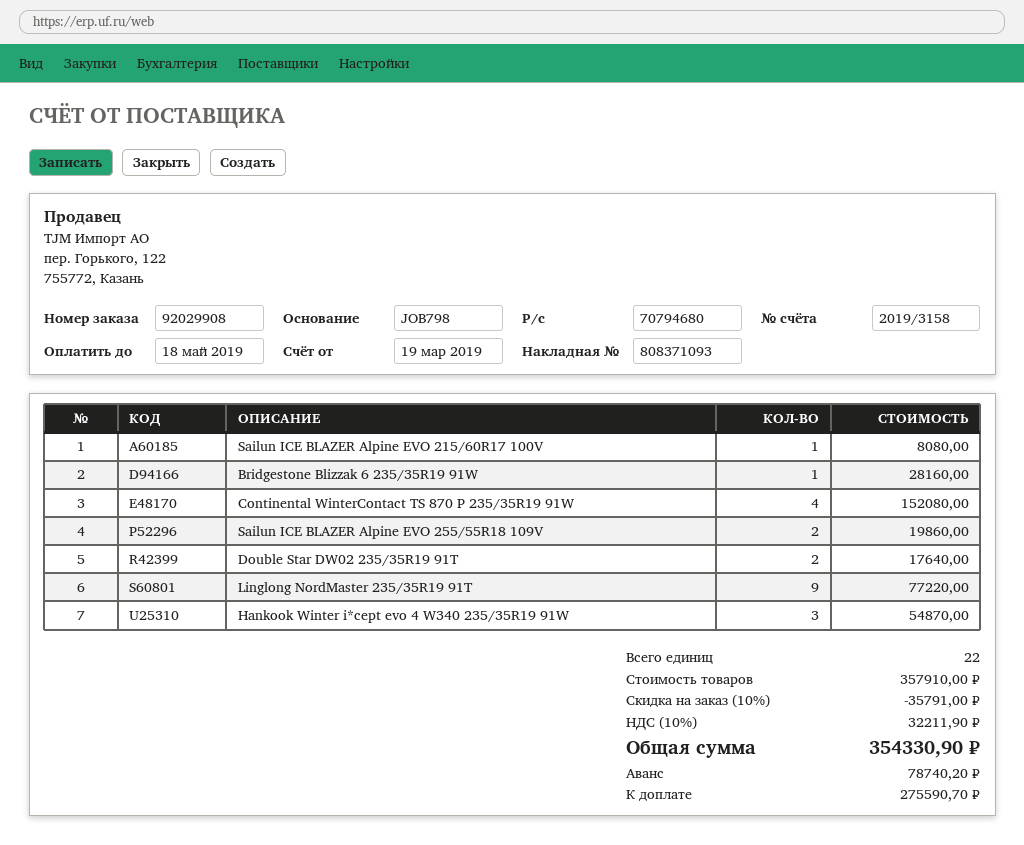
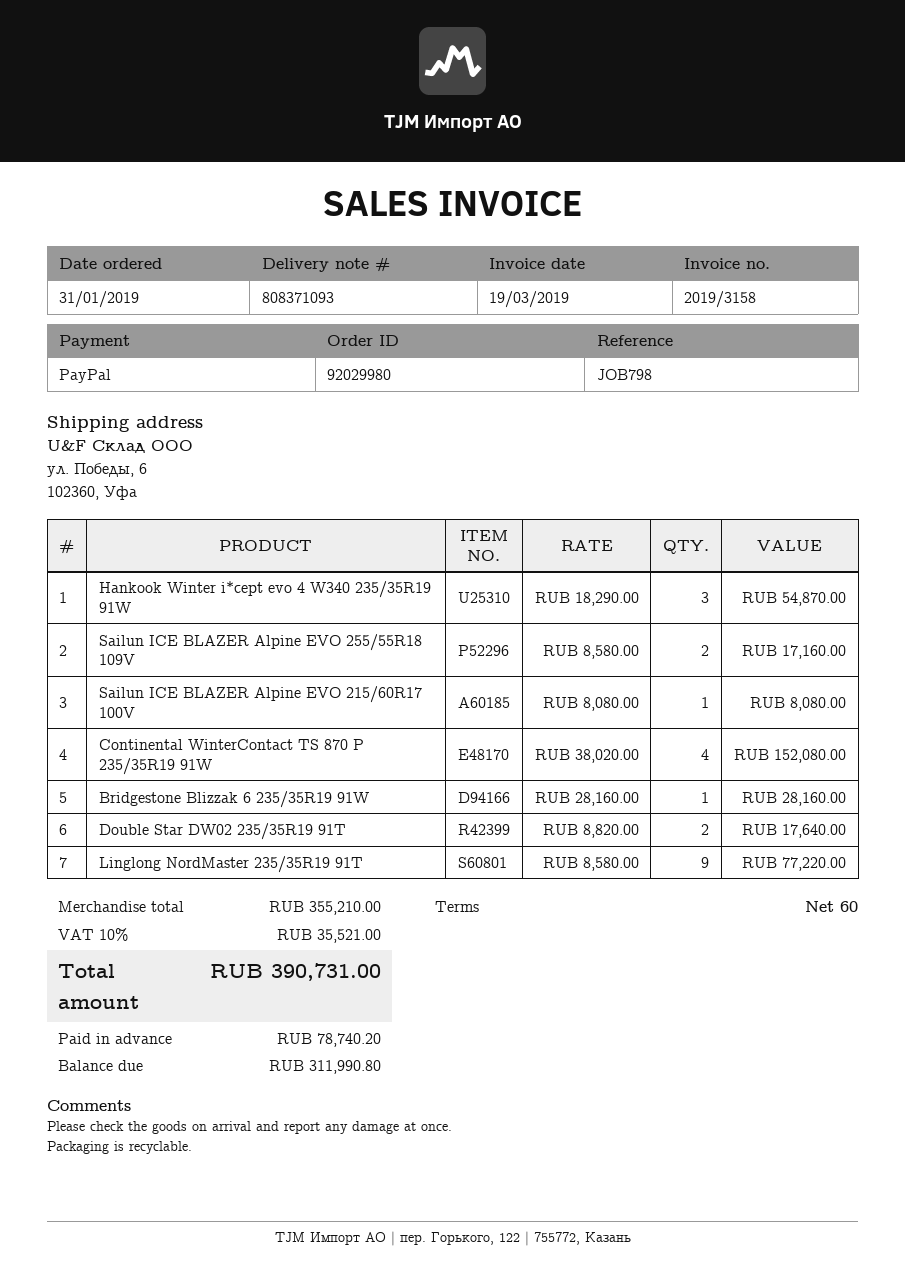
order number: 92029908 -> 92029980
Sailun ICE BLAZER Alpine EVO 255/55R18 109V: 2 for 19860.00 -> 2 for 17160.00
subtotal: 357910.00 -> 355210.00
discount: 10% = 35791.00 -> none
tax: 10% = 32211.90 -> 10% = 35521.00
total: 354330.90 -> 390731.00
balance: 275590.70 -> 311990.80

